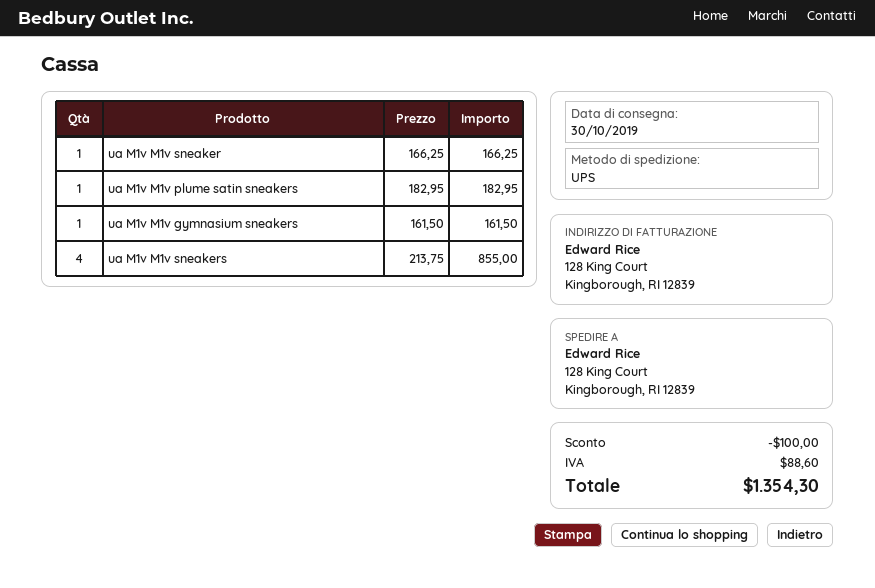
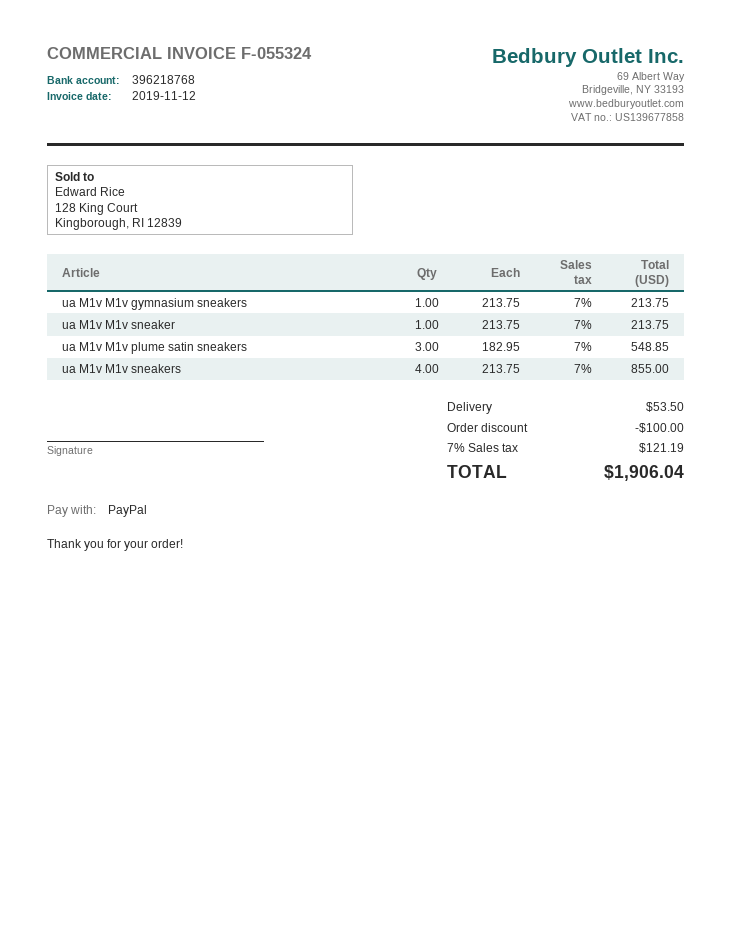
ua M1v M1v sneaker: 1 x 166.25 = 166.25 -> 1 x 213.75 = 213.75
ua M1v M1v plume satin sneakers: 1 x 182.95 = 182.95 -> 3 x 182.95 = 548.85
ua M1v M1v gymnasium sneakers: 1 x 161.50 = 161.50 -> 1 x 213.75 = 213.75
shipping: none -> 53.50
tax: 88.60 -> 121.19
total: 1354.30 -> 1906.04

